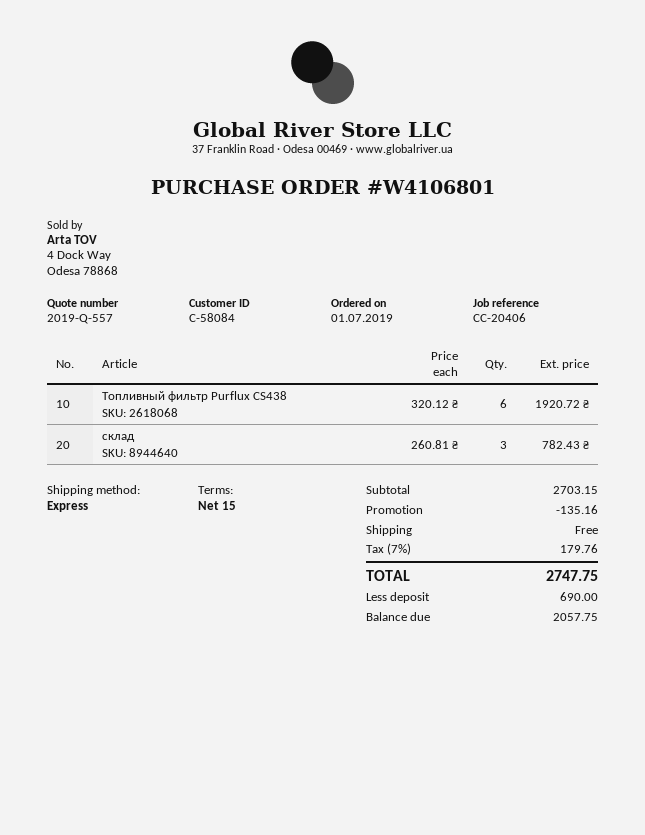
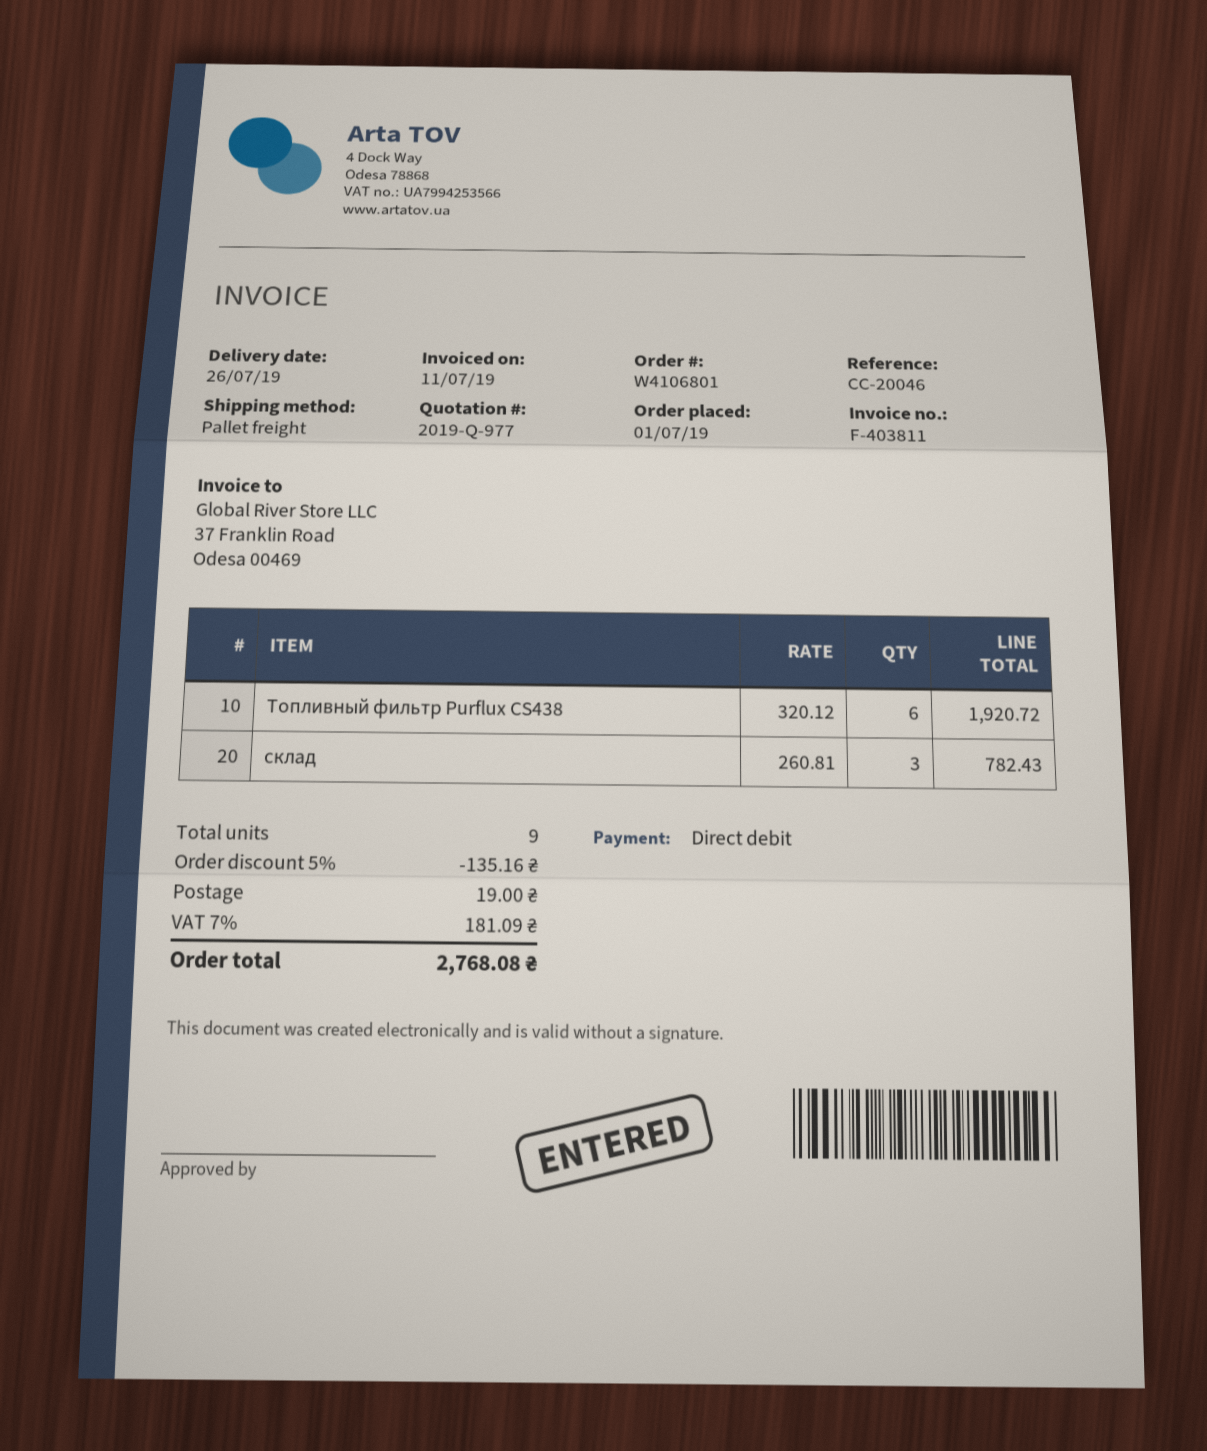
quote number: 2019-Q-557 -> 2019-Q-977
reference: CC-20406 -> CC-20046
shipping method: express -> pallet freight
shipping: 0.00 -> 19.00
tax: 7% = 179.76 -> 7% = 181.09
total: 2747.75 -> 2768.08

